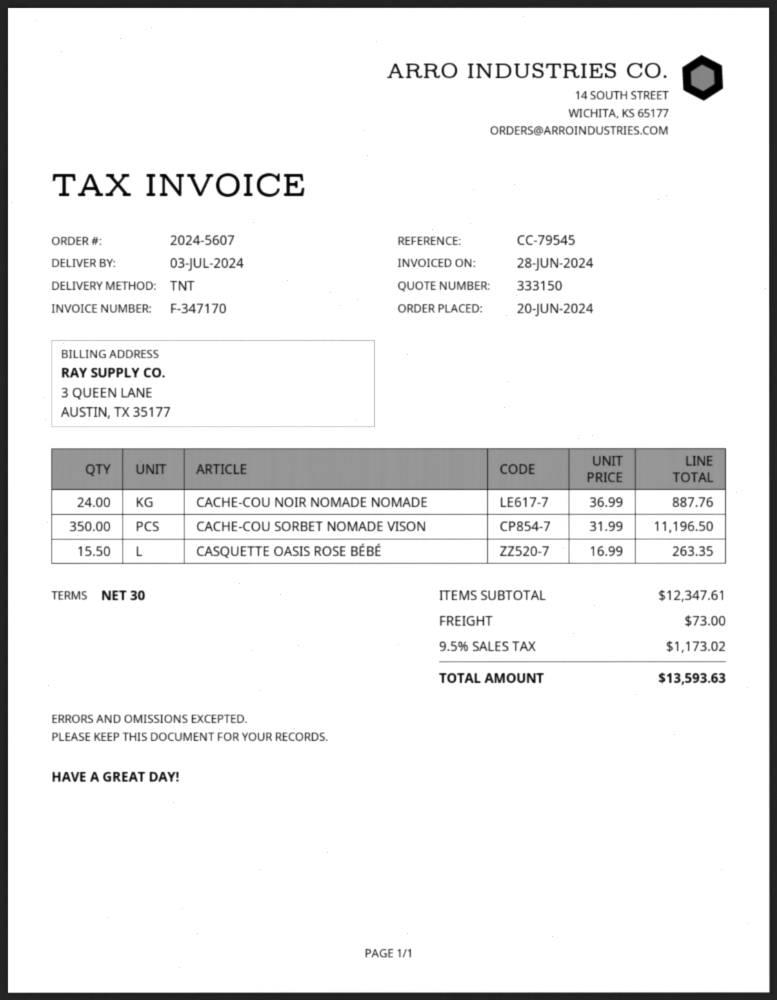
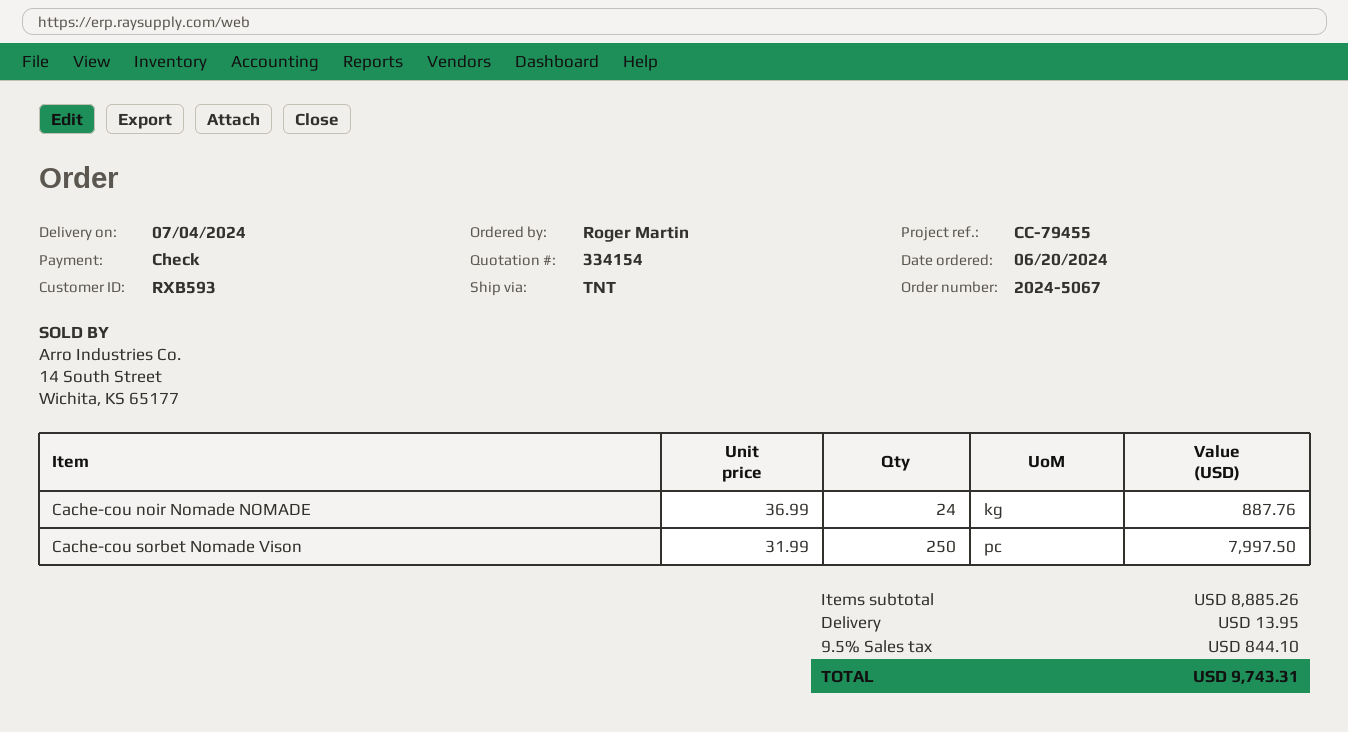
quote number: 333150 -> 334154
order number: 2024-5607 -> 2024-5067
delivery date: 2024-07-03 -> 2024-07-04
reference: CC-79545 -> CC-79455
CACHE-COU SORBET NOMADE VISON: 350 x 31.99 = 11196.50 -> 250 x 31.99 = 7997.50
CASQUETTE OASIS ROSE BÉBÉ: 15.5 x 16.99 = 263.35 -> none
subtotal: 12347.61 -> 8885.26
shipping: 73.00 -> 13.95
tax: 9.5% = 1173.02 -> 9.5% = 844.10
total: 13593.63 -> 9743.31

